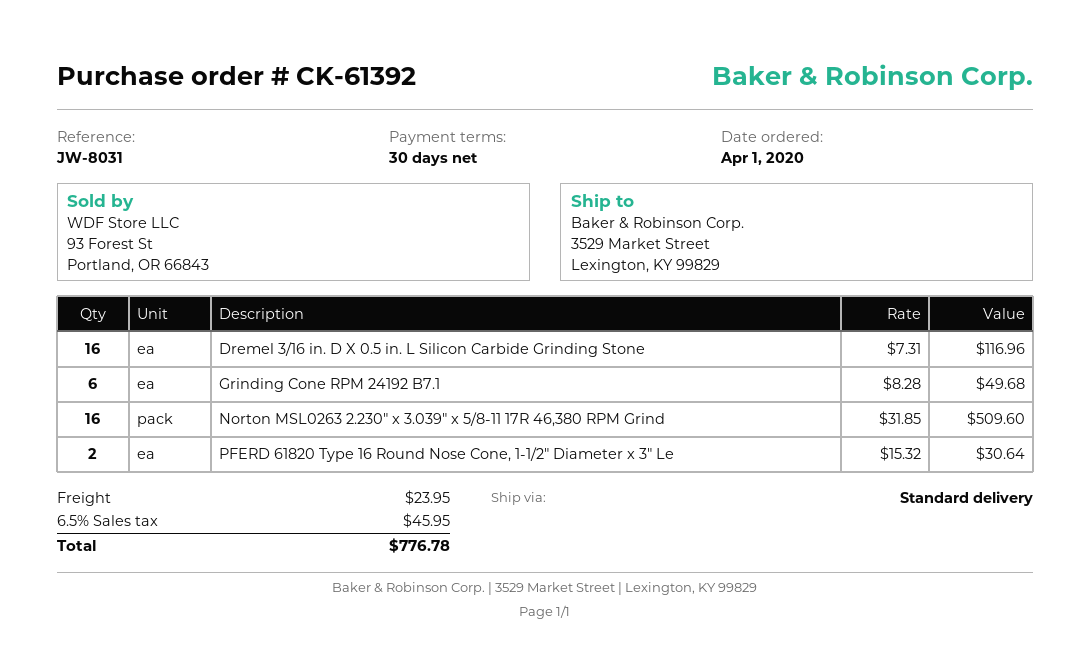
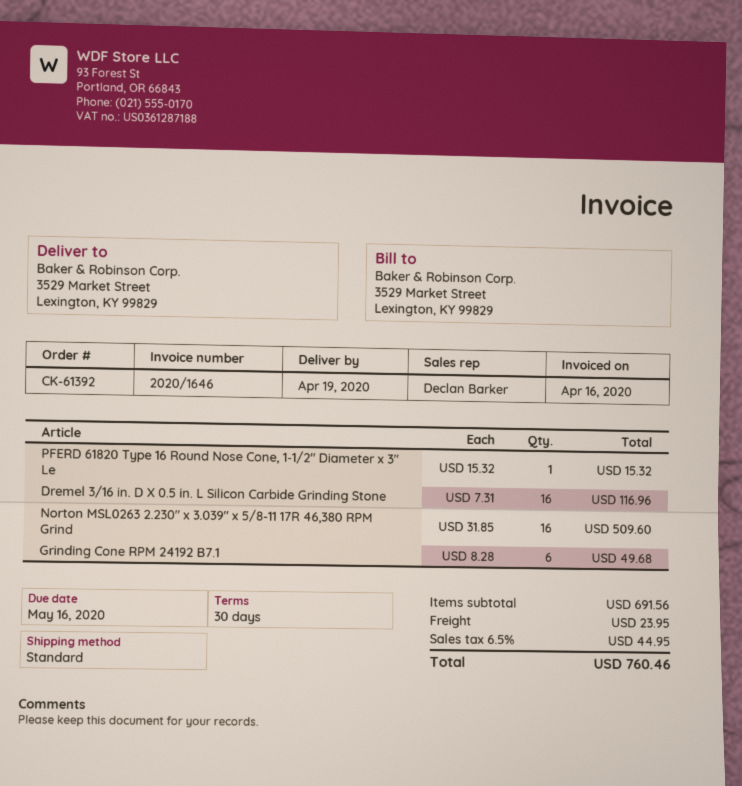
PFERD 61820 Type 16 Round Nose Cone, 1-1/2" Diameter x 3" Le: 2 x 15.32 = 30.64 -> 1 x 15.32 = 15.32
tax: 6.5% = 45.95 -> 6.5% = 44.95
total: 776.78 -> 760.46

